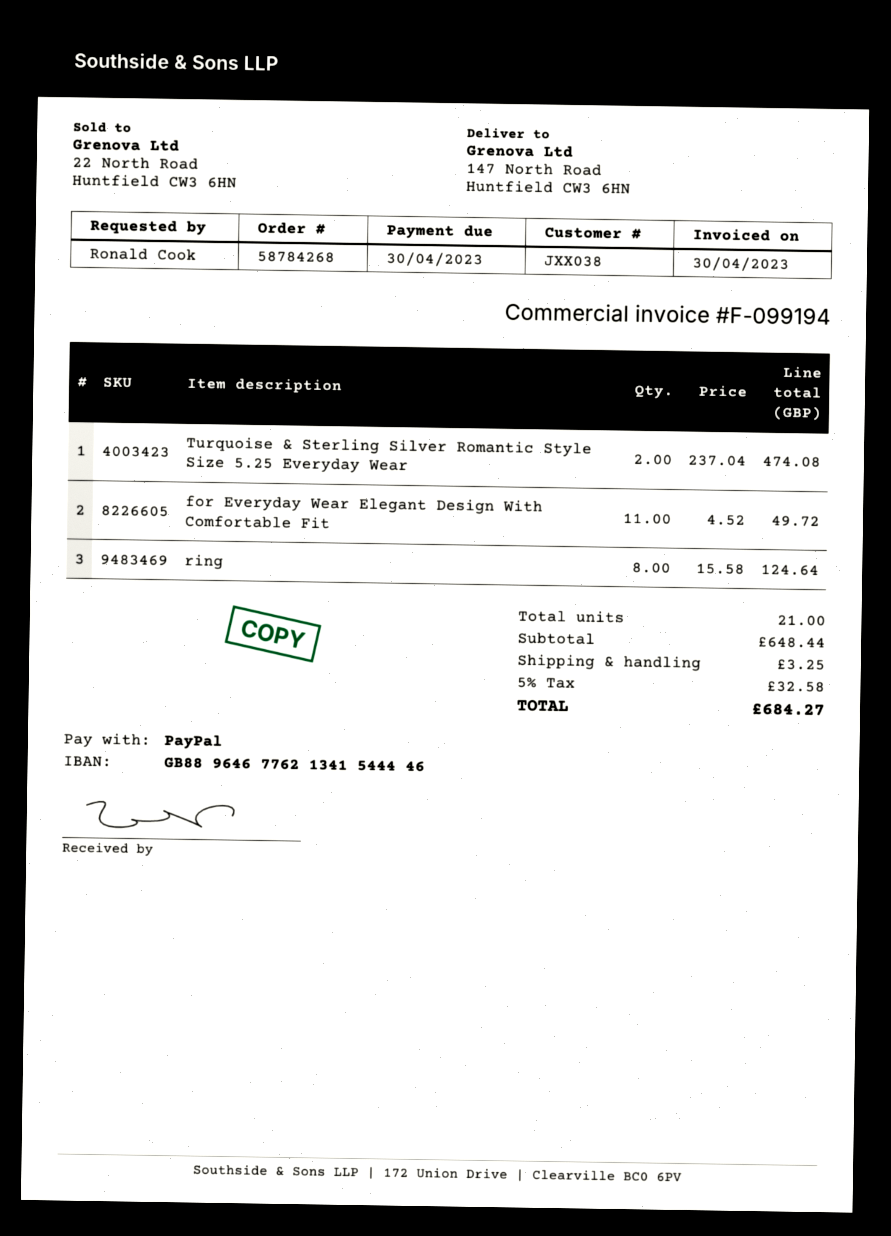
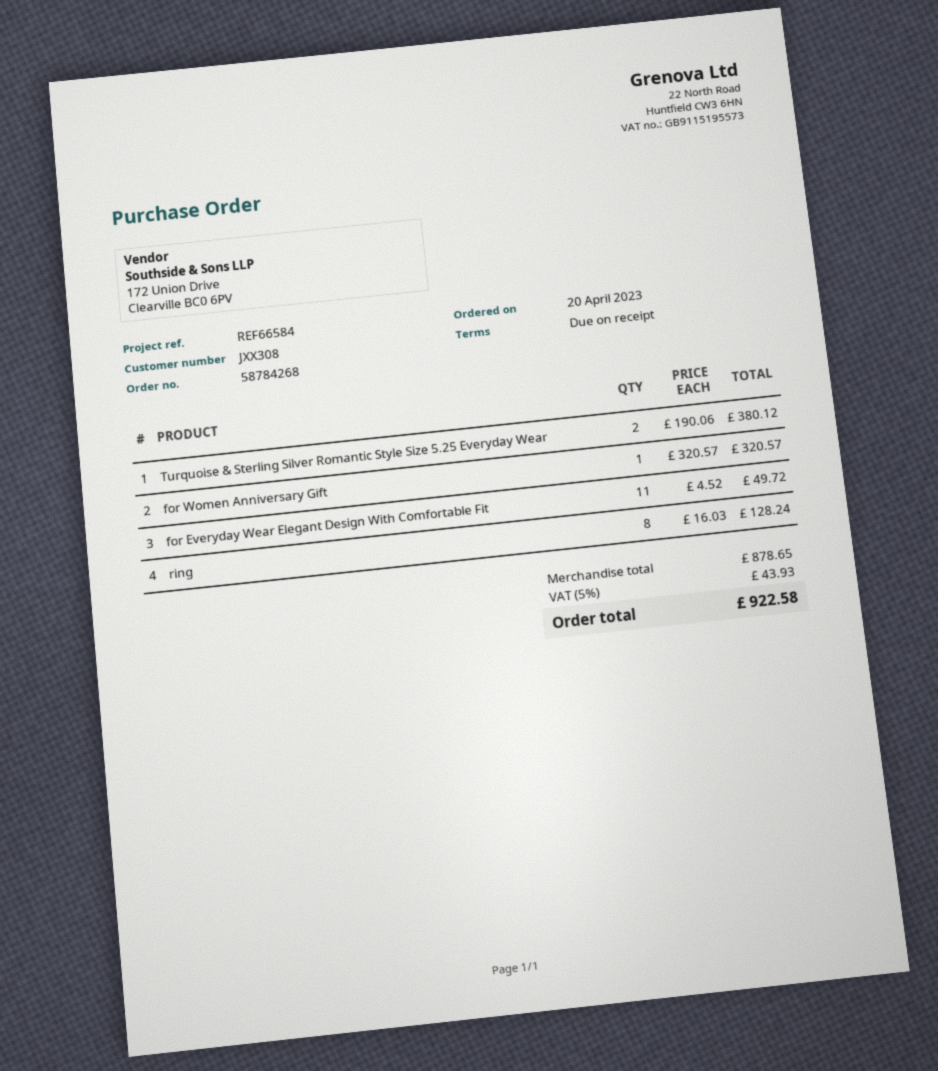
customer number: JXX038 -> JXX308
Turquoise & Sterling Silver Romantic Style Size 5.25 Everyday Wear: 2 x 237.04 = 474.08 -> 2 x 190.06 = 380.12
ring: 8 x 15.58 = 124.64 -> 8 x 16.03 = 128.24
for Women Anniversary Gift: none -> 1 x 320.57 = 320.57
subtotal: 648.44 -> 878.65
shipping: 3.25 -> none
tax: 5% = 32.58 -> 5% = 43.93
total: 684.27 -> 922.58

